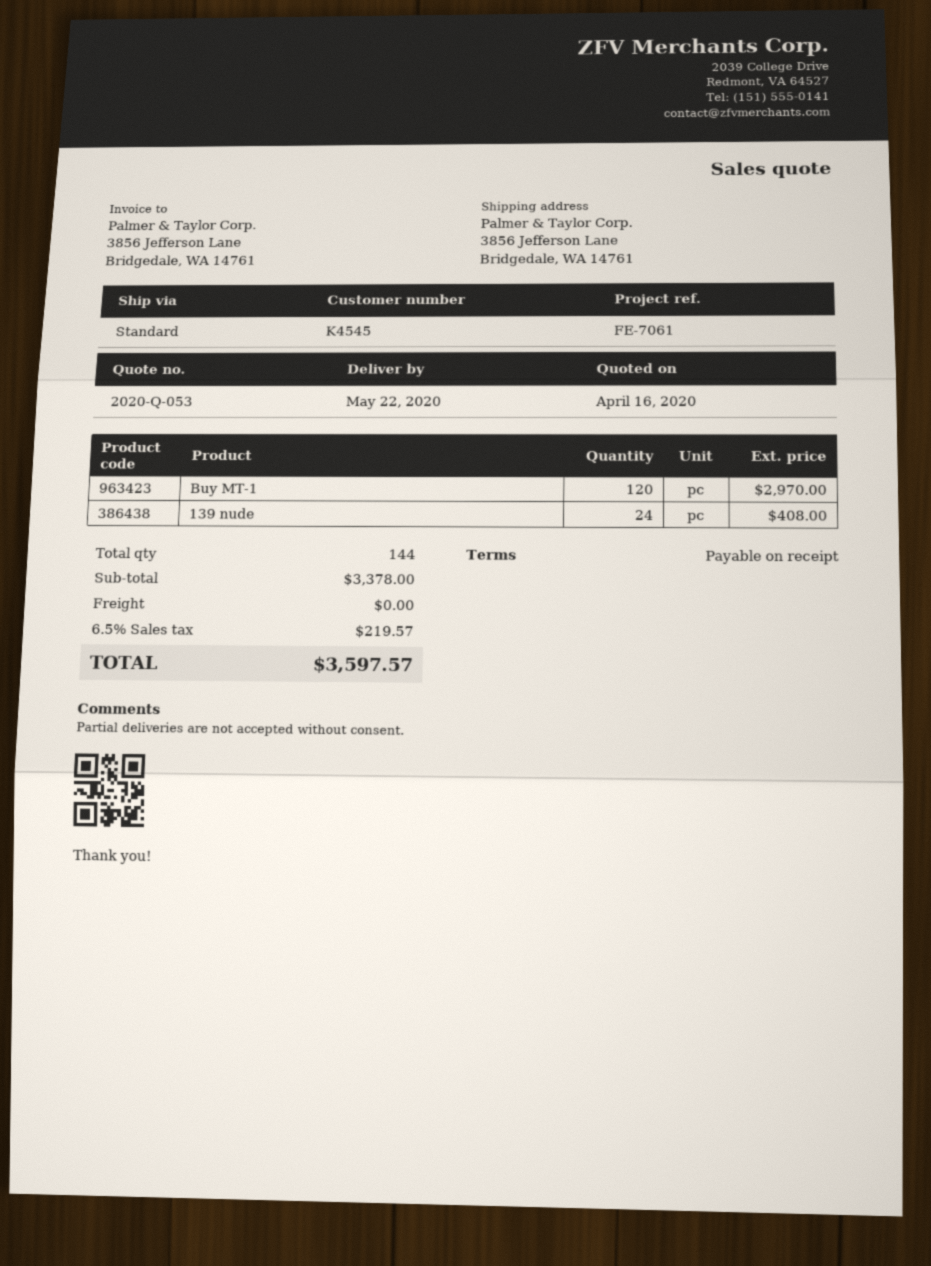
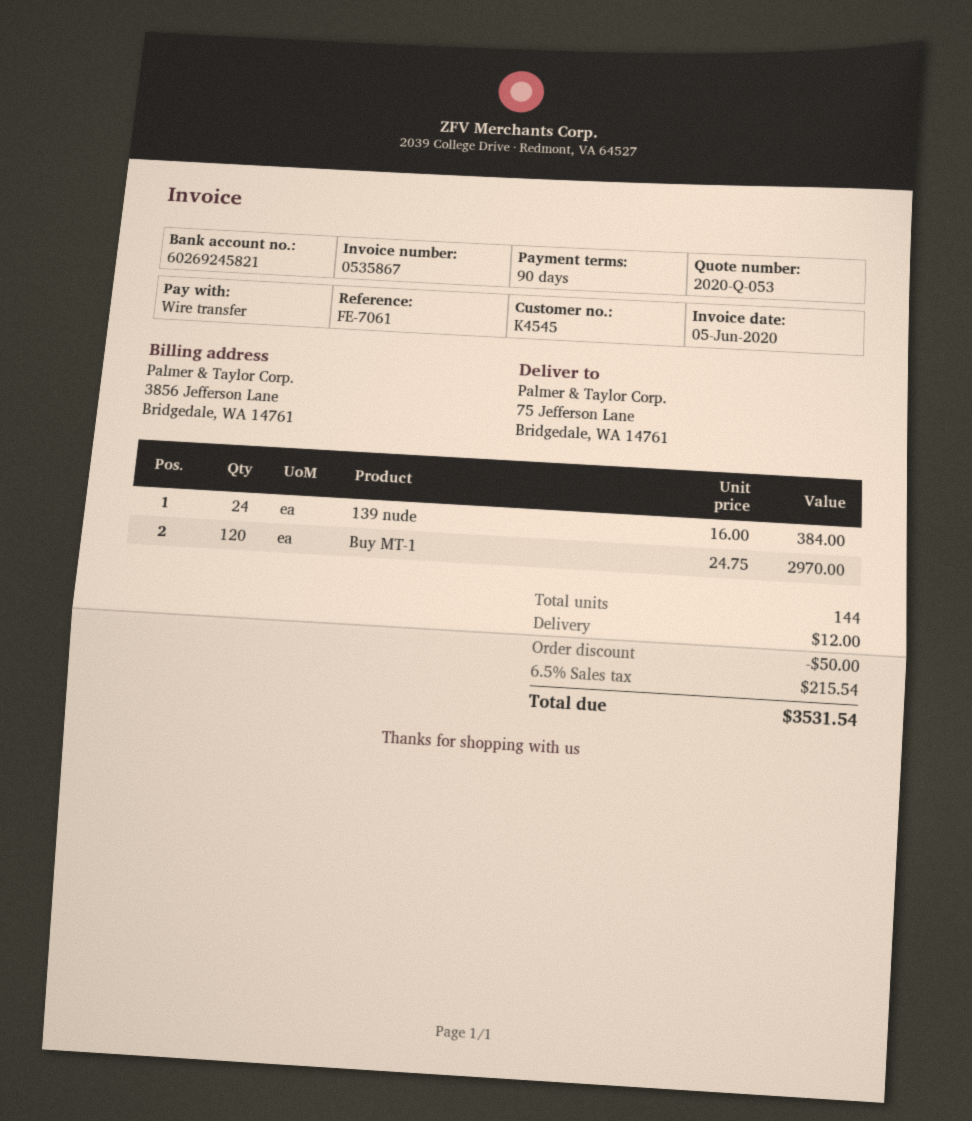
payment terms: on receipt -> 90 days
ship to: 3856 Jefferson Lane, Bridgedale, WA 14761 -> 75 Jefferson Lane, Bridgedale, WA 14761
139 nude: 24 for 408.00 -> 24 for 384.00
discount: none -> 50.00
shipping: 0.00 -> 12.00
tax: 6.5% = 219.57 -> 6.5% = 215.54
total: 3597.57 -> 3531.54

